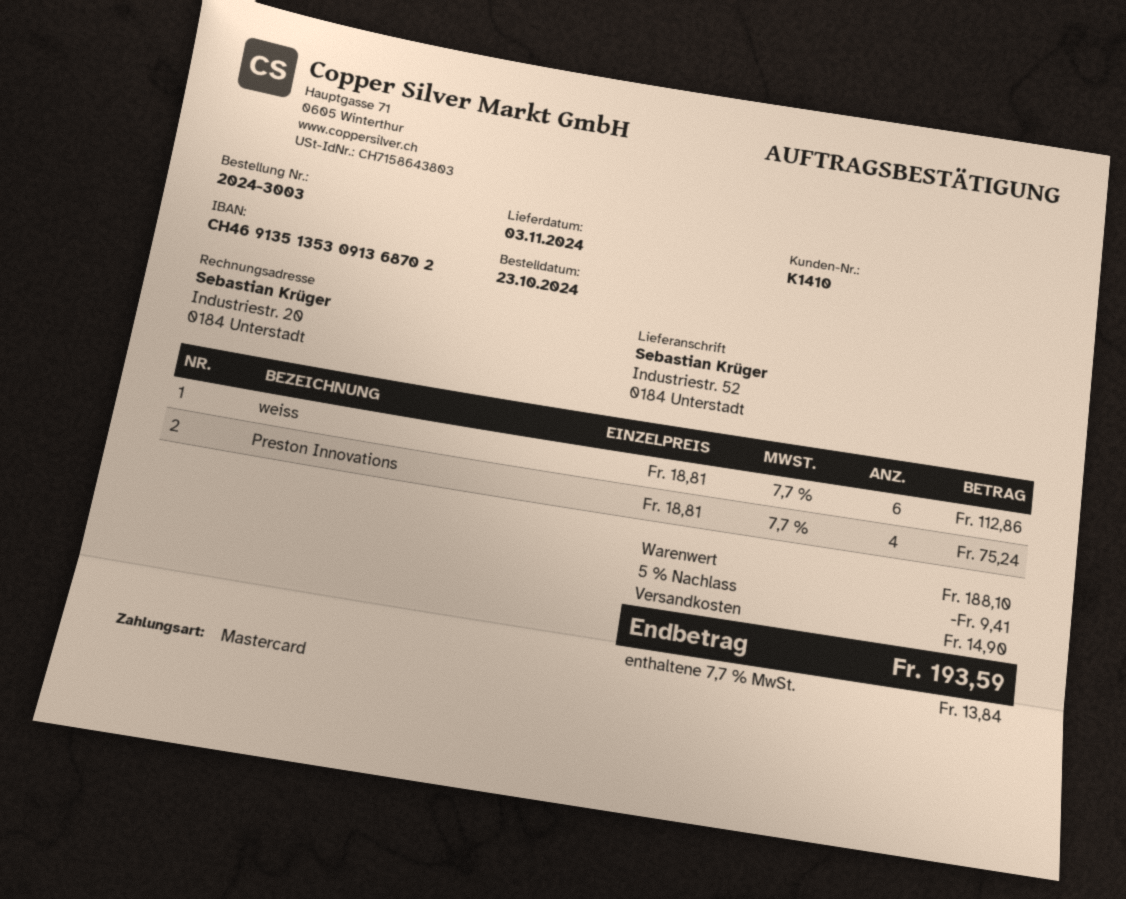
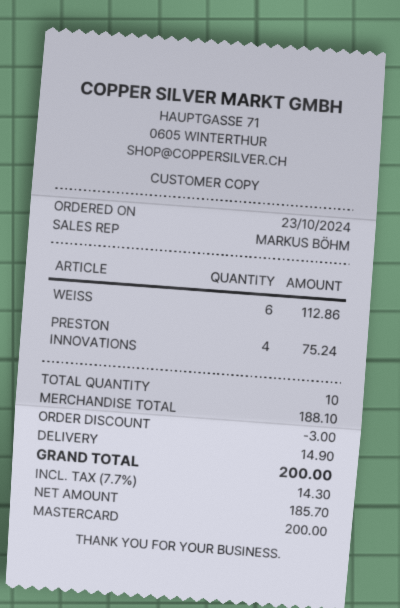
discount: 9.41 -> 3.00
tax: 7.7% = 13.84 -> 7.7% = 14.30
total: 193.59 -> 200.00

